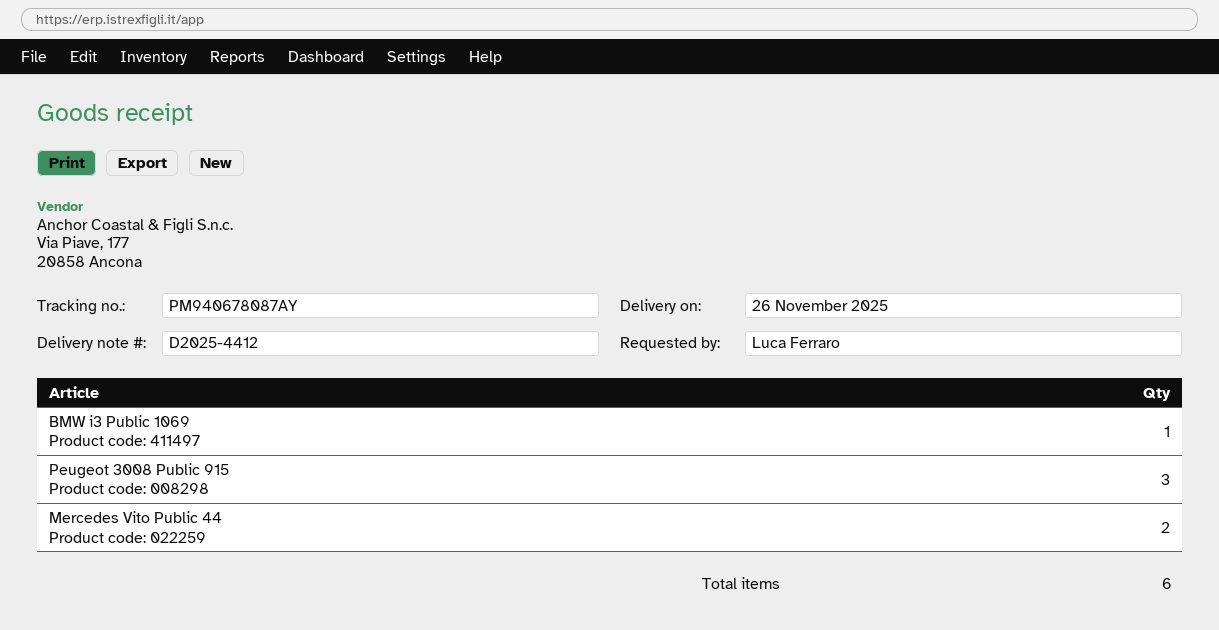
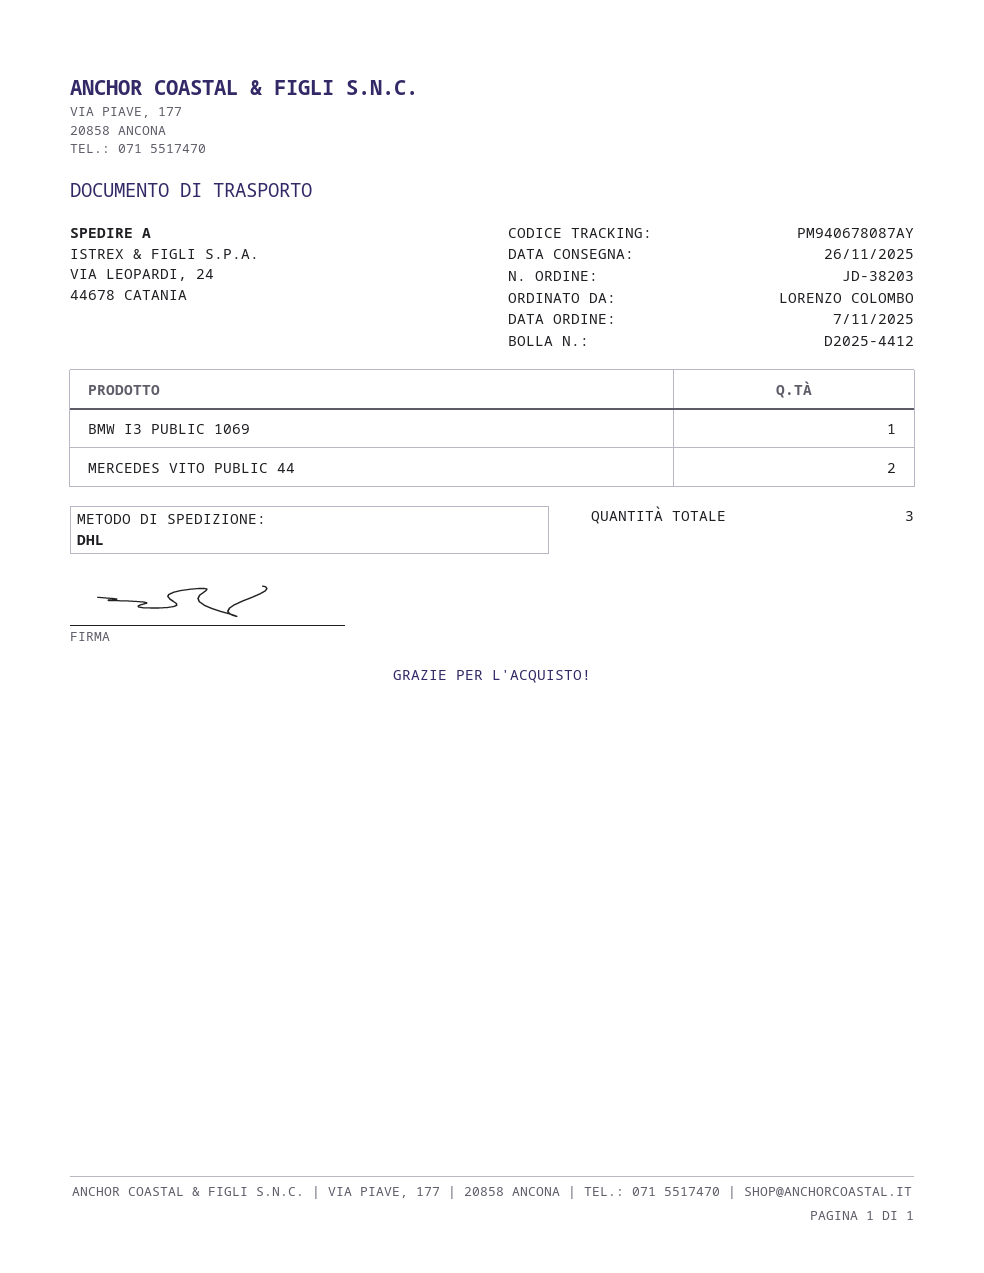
ordered by: Luca Ferraro -> LORENZO COLOMBO
Peugeot 3008 Public 915: 3 -> none
total quantity: 6 -> 3

